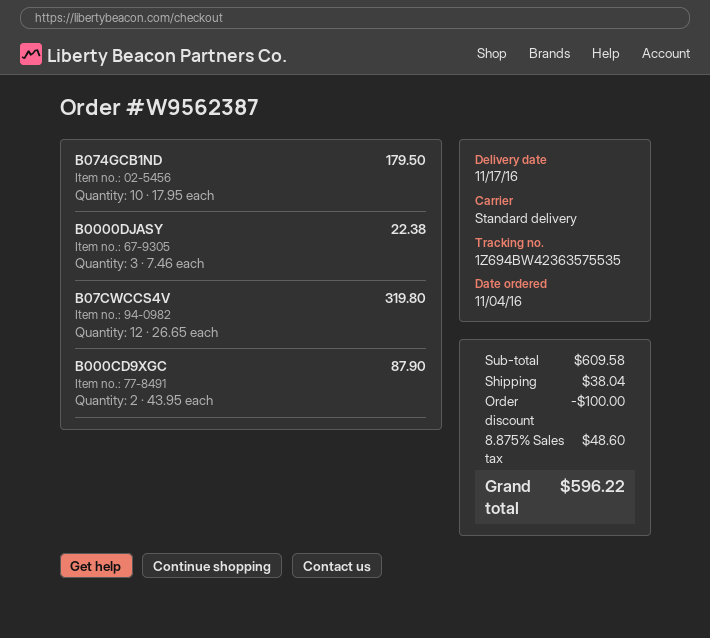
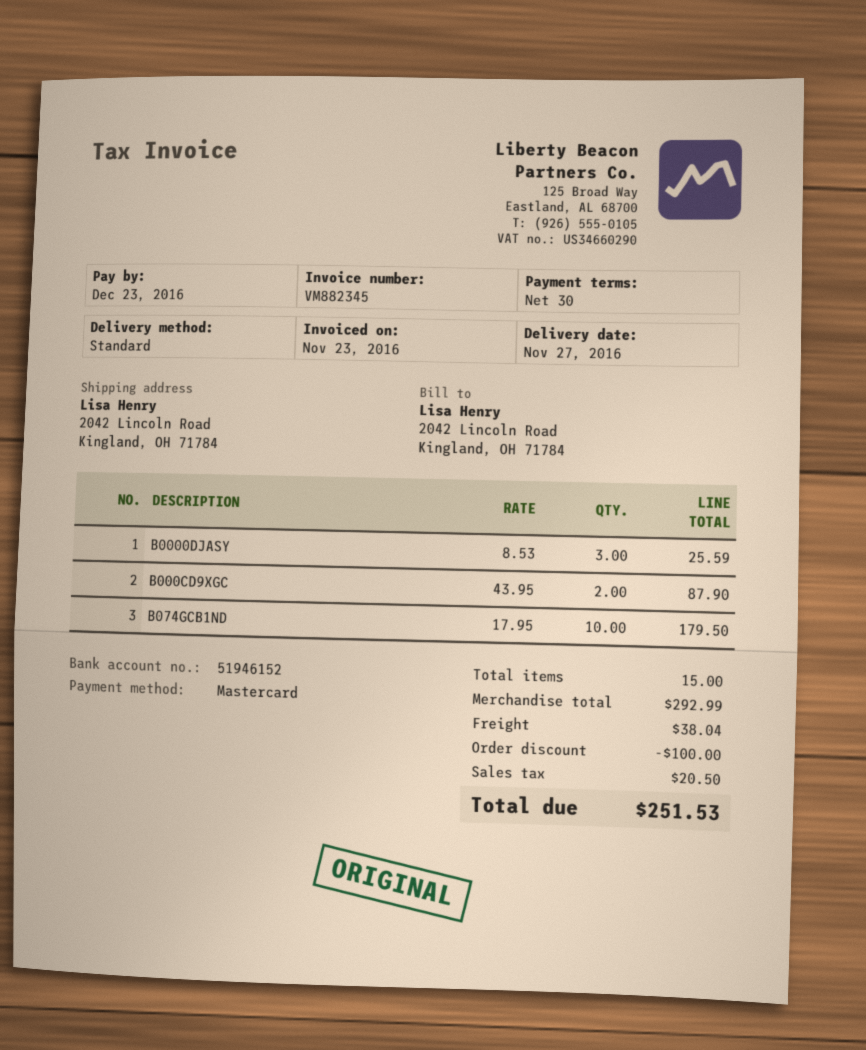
delivery date: 2016-11-17 -> 2016-11-27
B0000DJASY: 3 x 7.46 = 22.38 -> 3 x 8.53 = 25.59
B07CWCCS4V: 12 x 26.65 = 319.80 -> none
subtotal: 609.58 -> 292.99
tax: 48.60 -> 20.50
total: 596.22 -> 251.53

